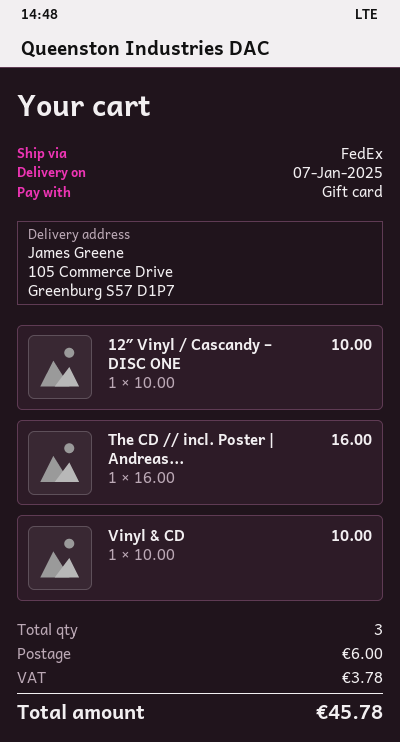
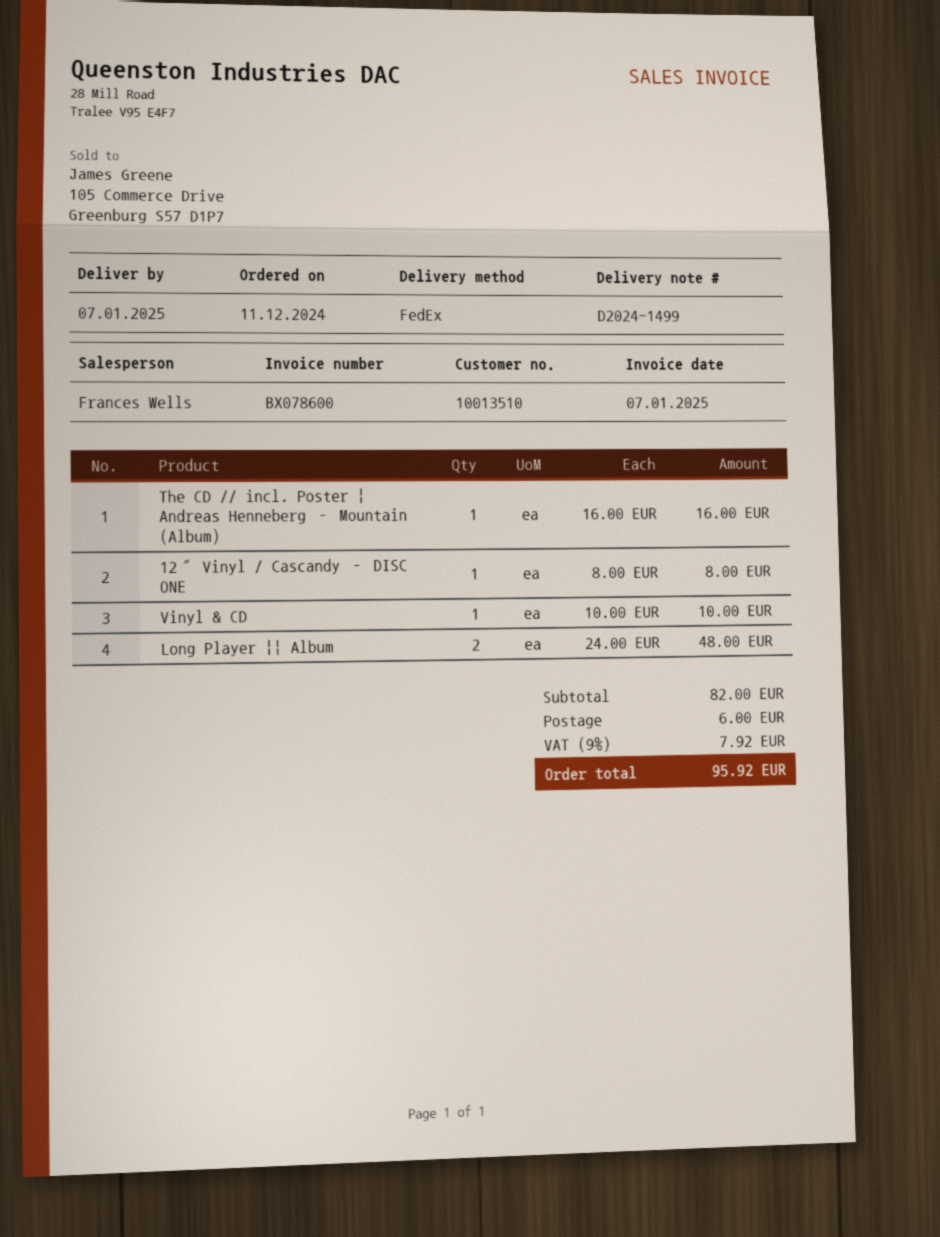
12″ Vinyl / Cascandy – DISC ONE: 1 x 10.00 = 10.00 -> 1 x 8.00 = 8.00
Long Player || Album: none -> 2 x 24.00 = 48.00
tax: 3.78 -> 7.92
total: 45.78 -> 95.92

